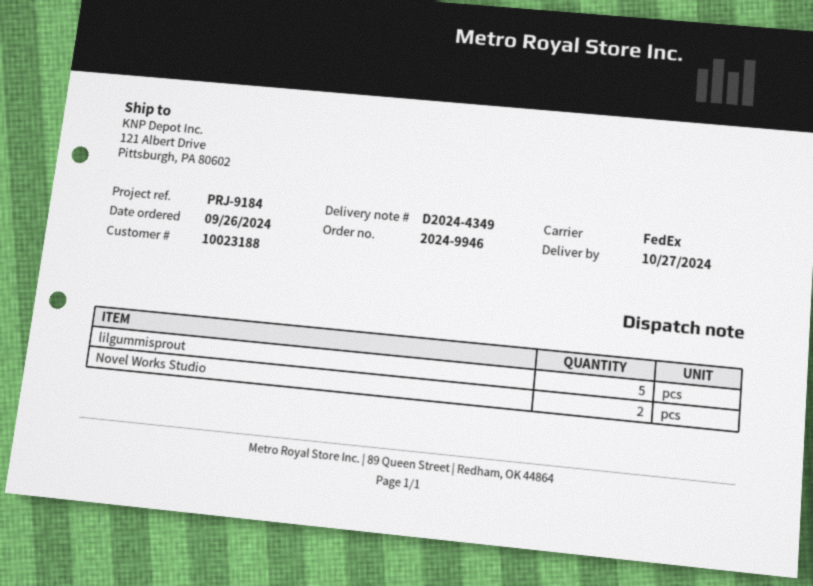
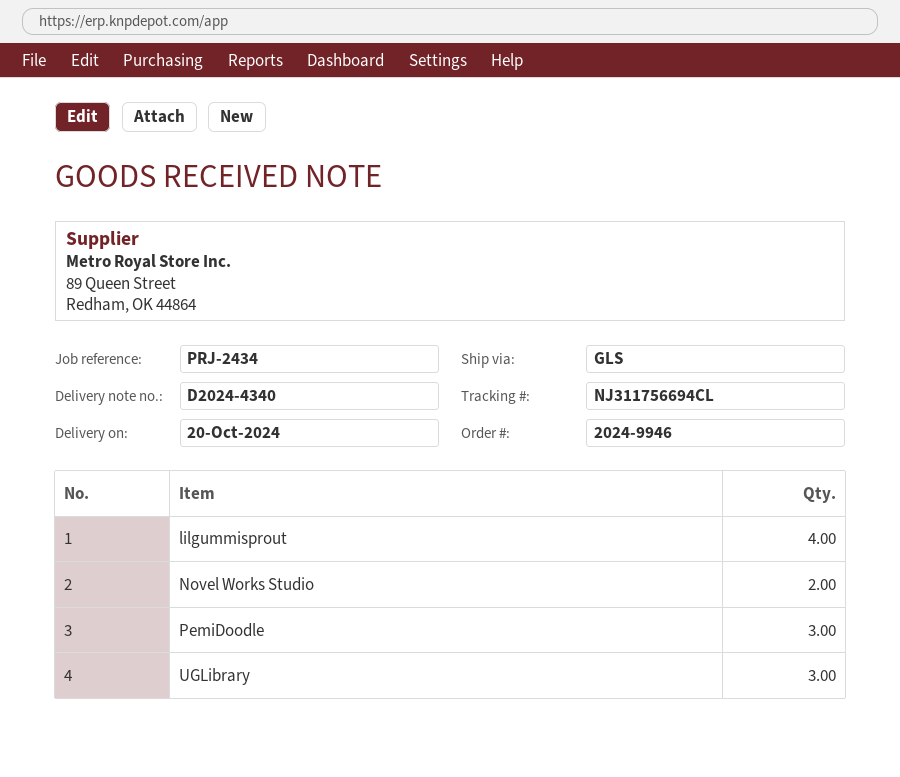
delivery note number: D2024-4349 -> D2024-4340
delivery date: 2024-10-27 -> 2024-10-20
reference: PRJ-9184 -> PRJ-2434
shipping method: FedEx -> GLS
lilgummisprout: 5 -> 4
PemiDoodle: none -> 3
UGLibrary: none -> 3

